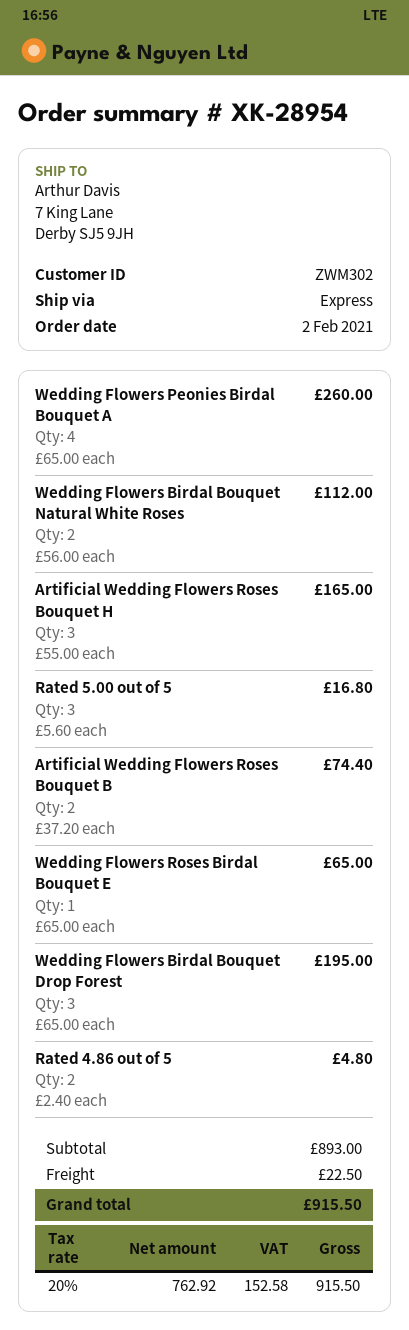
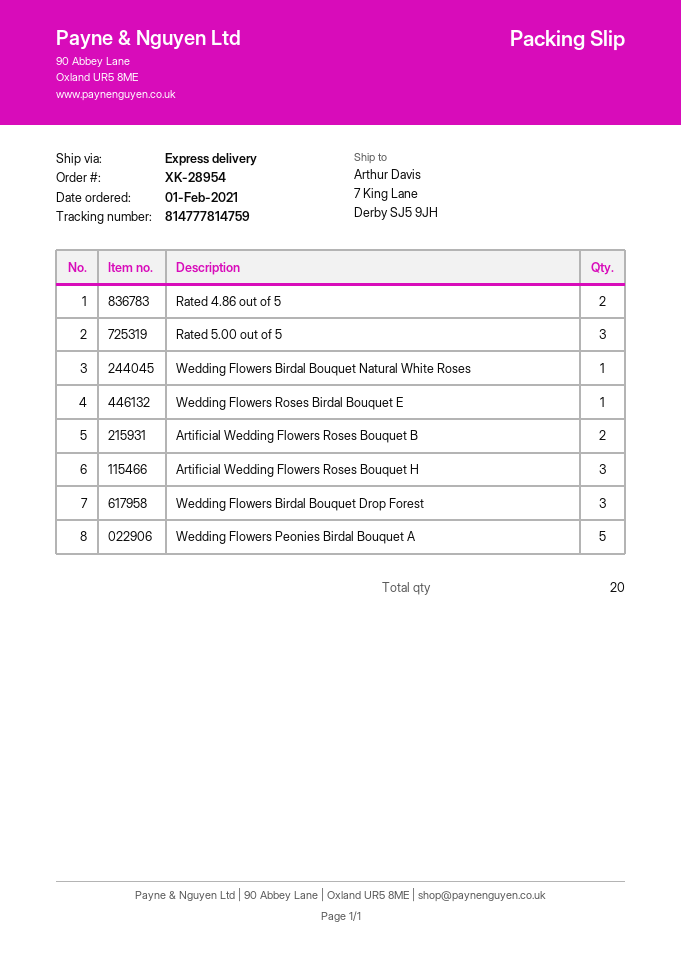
order date: 2021-02-02 -> 2021-02-01
Wedding Flowers Peonies Birdal Bouquet A: 4 -> 5
Wedding Flowers Birdal Bouquet Natural White Roses: 2 -> 1

